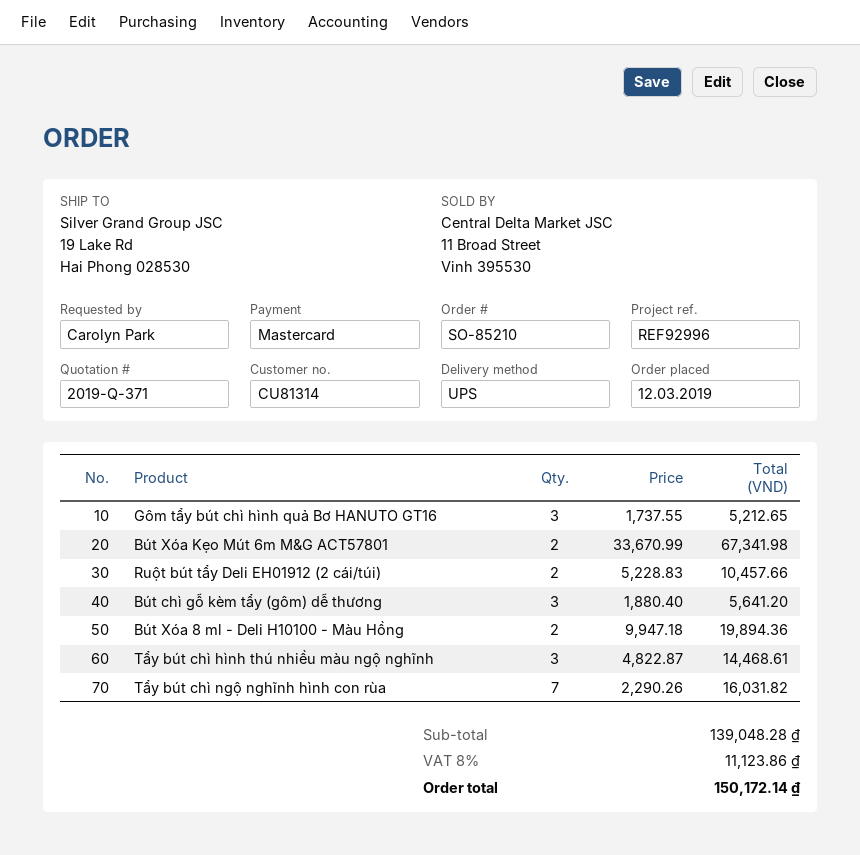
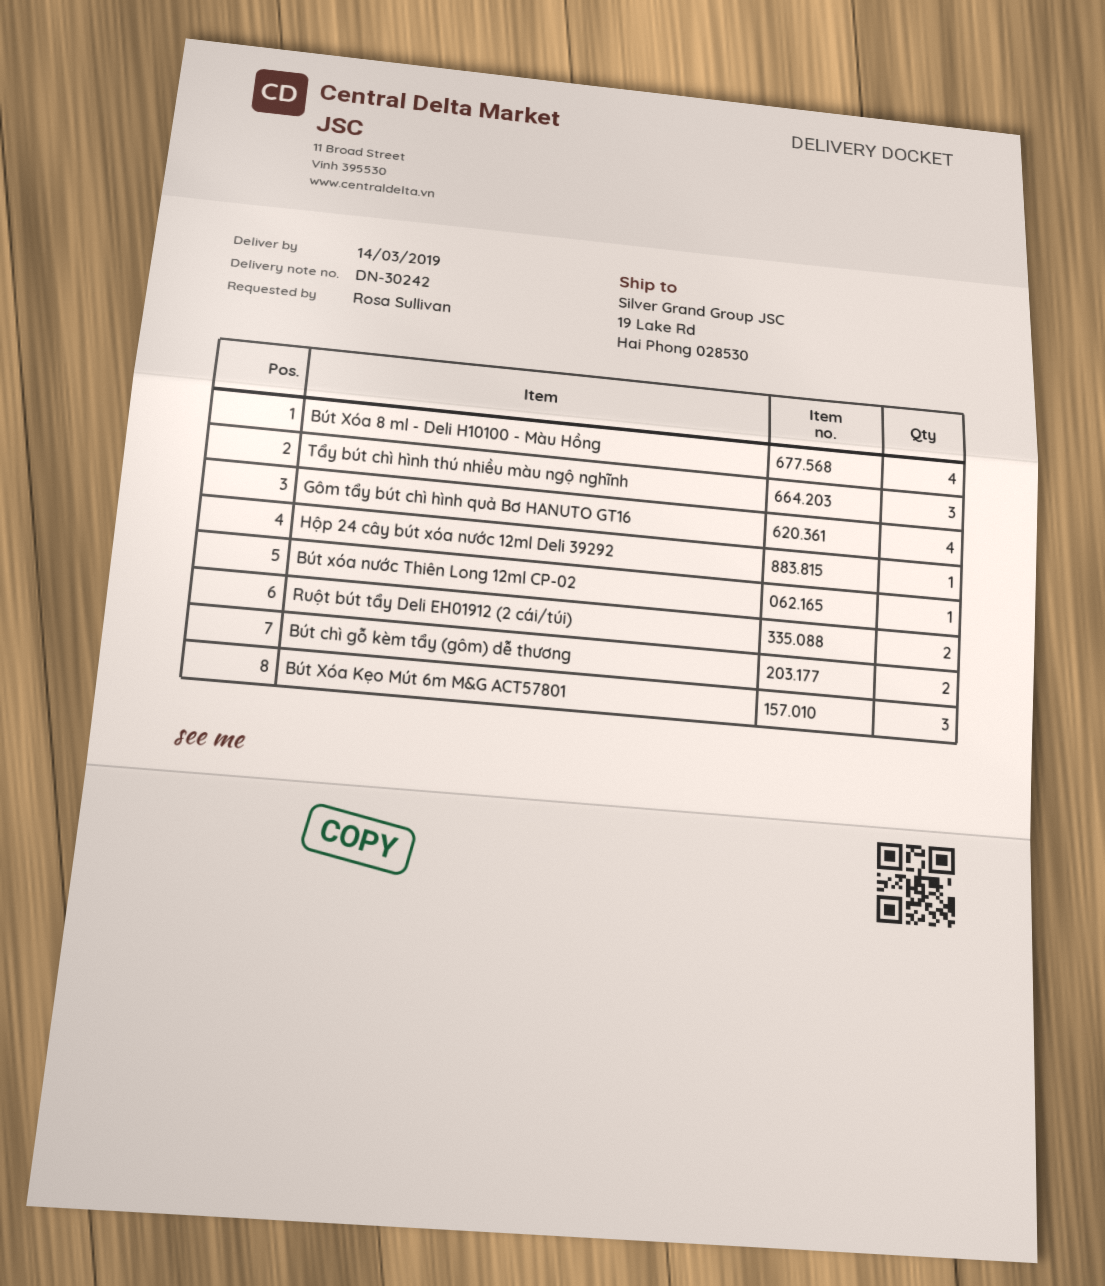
ordered by: Carolyn Park -> Rosa Sullivan
Gôm tẩy bút chì hình quả Bơ HANUTO GT16: 3 -> 4
Bút Xóa Kẹo Mút 6m M&G ACT57801: 2 -> 3
Bút chì gỗ kèm tẩy (gôm) dễ thương: 3 -> 2
Bút Xóa 8 ml - Deli H10100 - Màu Hồng: 2 -> 4
Tẩy bút chì ngộ nghĩnh hình con rùa: 7 -> none
Hộp 24 cây bút xóa nước 12ml Deli 39292: none -> 1
Bút xóa nước Thiên Long 12ml CP-02: none -> 1

